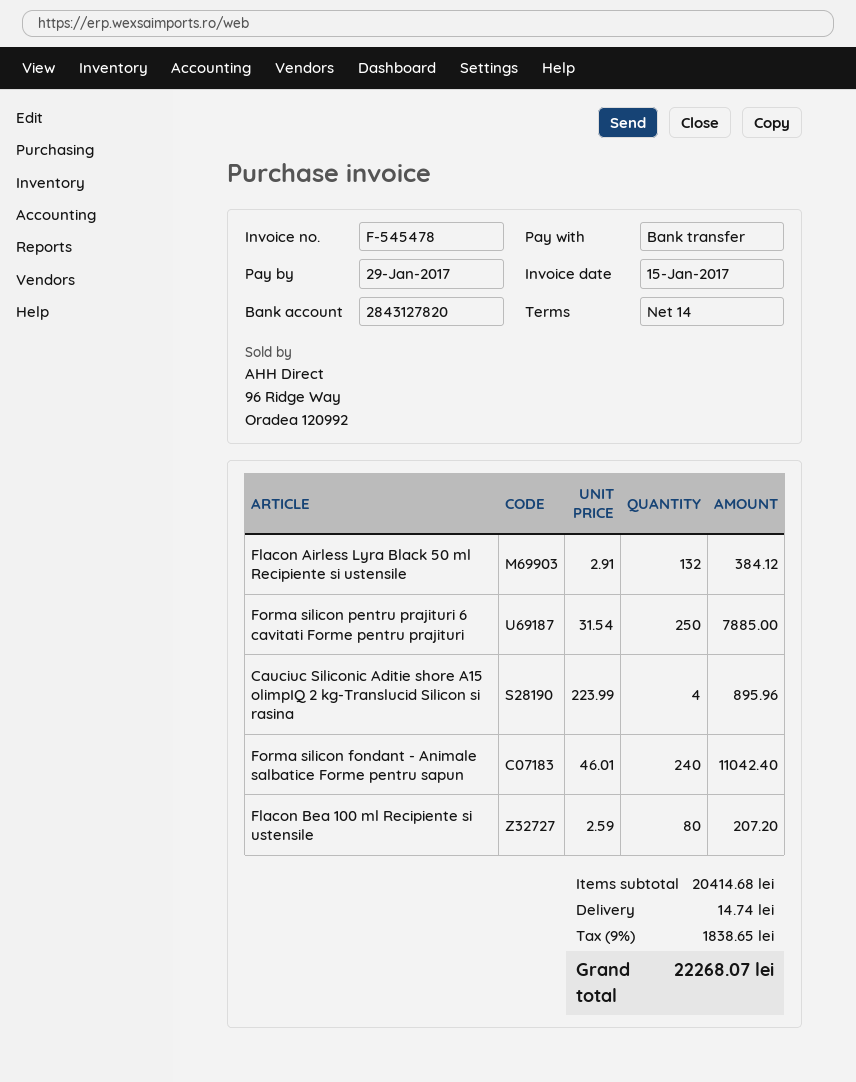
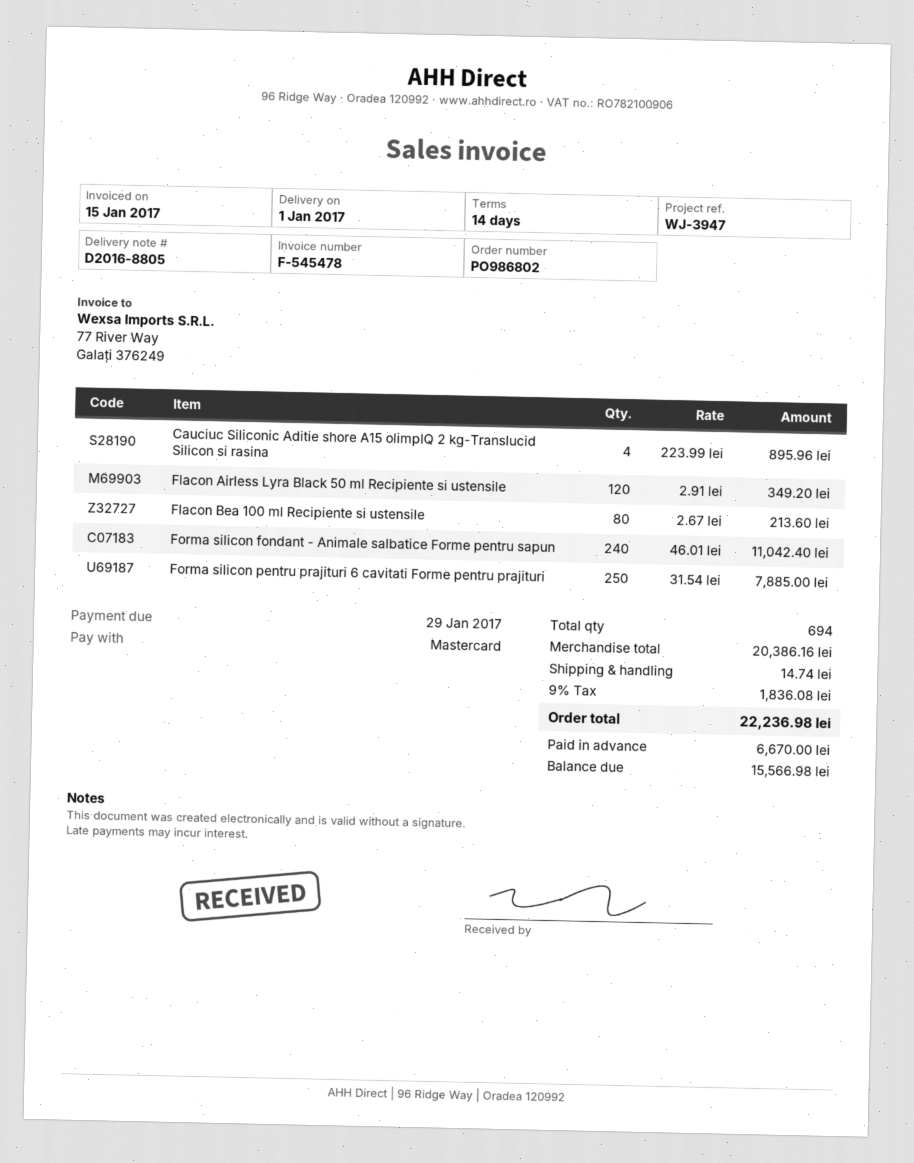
payment method: bank transfer -> Mastercard
Flacon Airless Lyra Black 50 ml Recipiente si ustensile: 132 x 2.91 = 384.12 -> 120 x 2.91 = 349.20
Flacon Bea 100 ml Recipiente si ustensile: 80 x 2.59 = 207.20 -> 80 x 2.67 = 213.60
subtotal: 20414.68 -> 20386.16
tax: 9% = 1838.65 -> 9% = 1836.08
total: 22268.07 -> 22236.98

